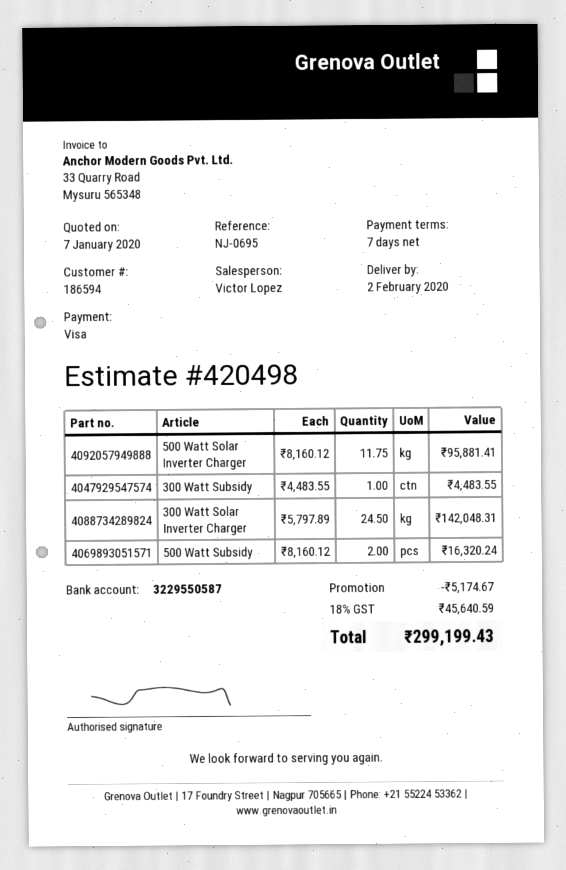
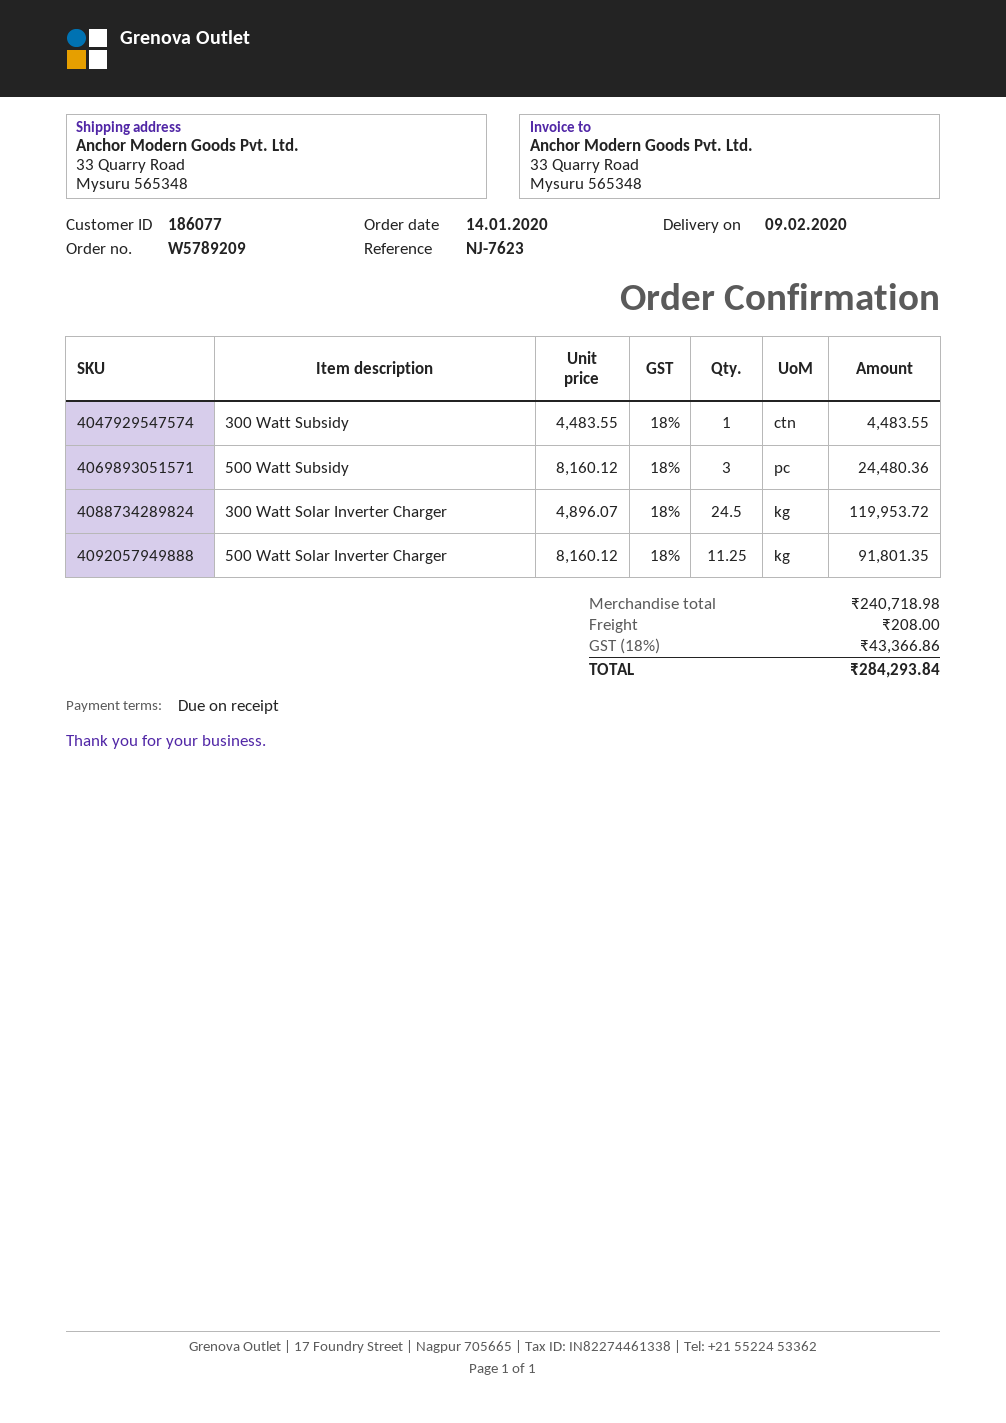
delivery date: 2020-02-02 -> 2020-02-09
payment terms: 7 days -> on receipt
customer number: 186594 -> 186077
reference: NJ-0695 -> NJ-7623
500 Watt Solar Inverter Charger: 11.75 x 8160.12 = 95881.41 -> 11.25 x 8160.12 = 91801.35
300 Watt Solar Inverter Charger: 24.5 x 5797.89 = 142048.31 -> 24.5 x 4896.07 = 119953.72
500 Watt Subsidy: 2 x 8160.12 = 16320.24 -> 3 x 8160.12 = 24480.36
discount: 5174.67 -> none
shipping: none -> 208.00
tax: 18% = 45640.59 -> 18% = 43366.86
total: 299199.43 -> 284293.84

